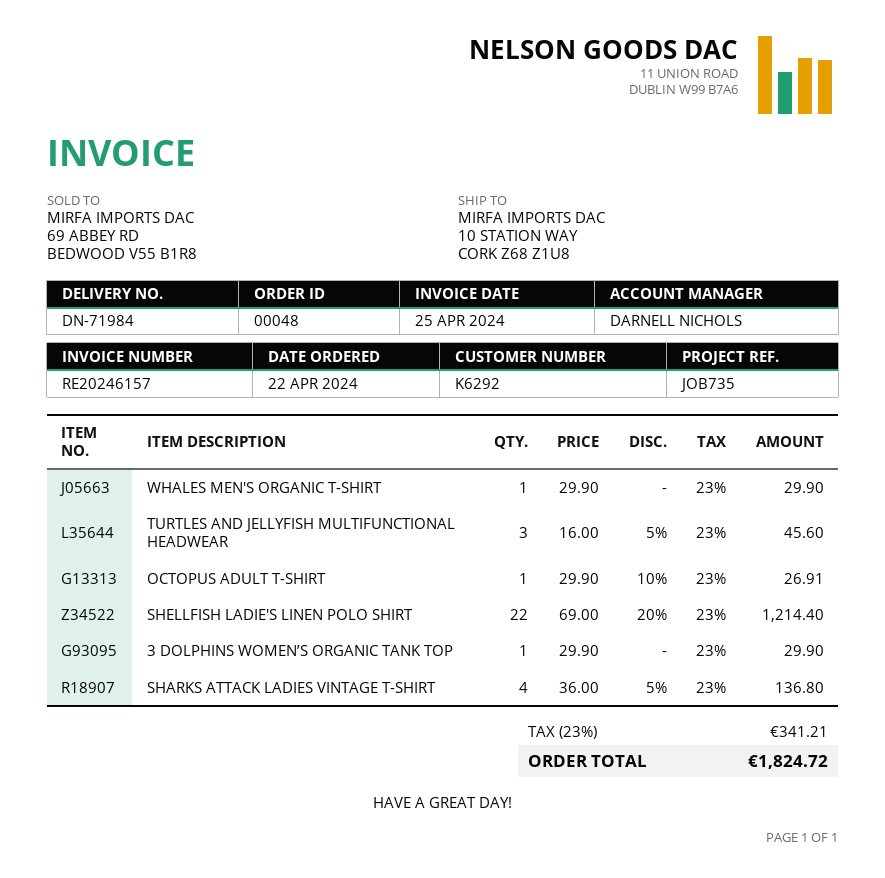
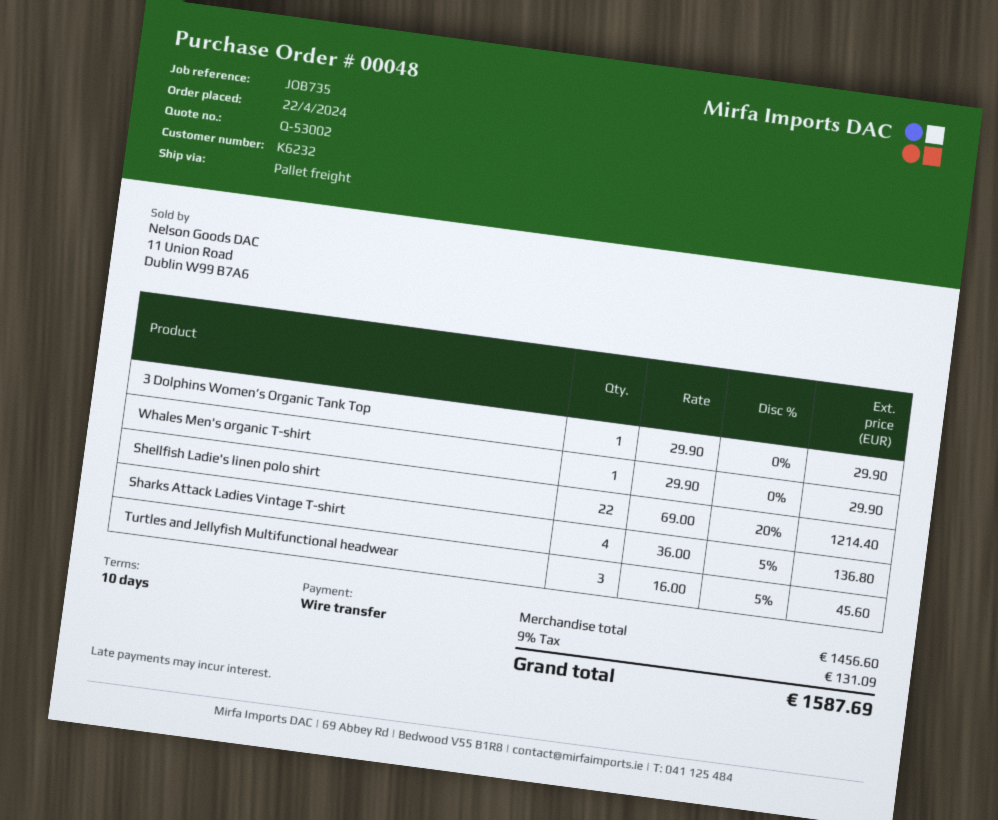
customer number: K6292 -> K6232
OCTOPUS ADULT T-SHIRT: 1 x 29.90 - 10% = 26.91 -> none
tax: 23% = 341.21 -> 9% = 131.09
total: 1824.72 -> 1587.69

